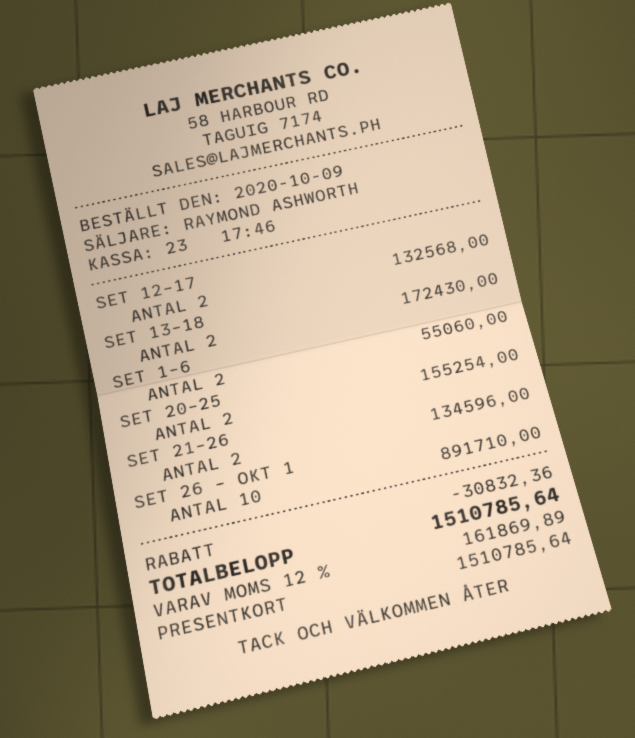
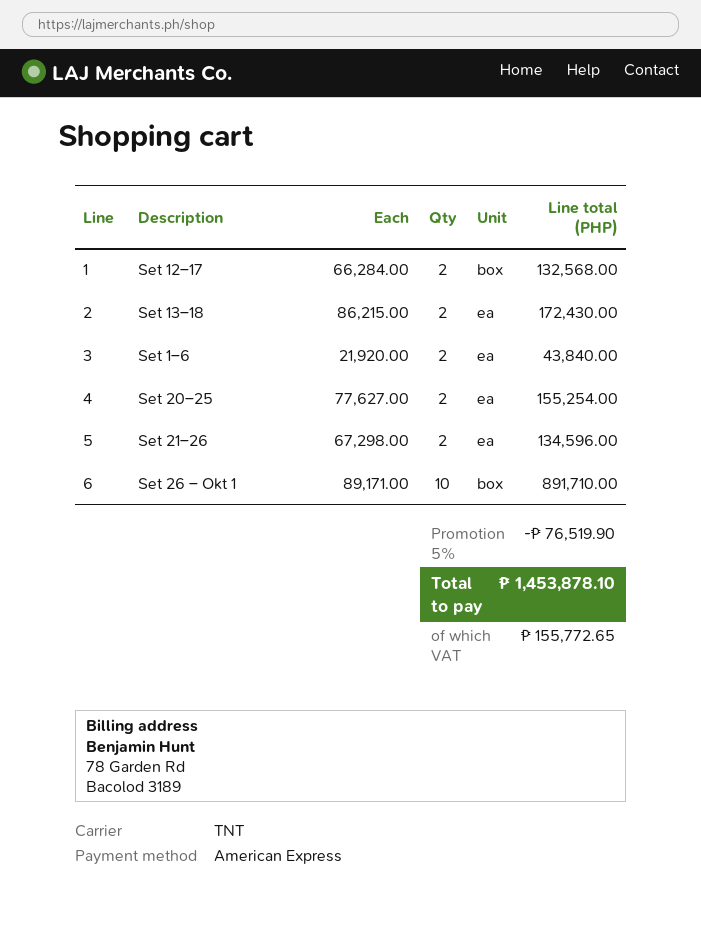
payment method: gift card -> American Express
SET 1–6: 2 for 55060.00 -> 2 for 43840.00
discount: 30832.36 -> 76519.90
tax: 161869.89 -> 155772.65
total: 1510785.64 -> 1453878.10

